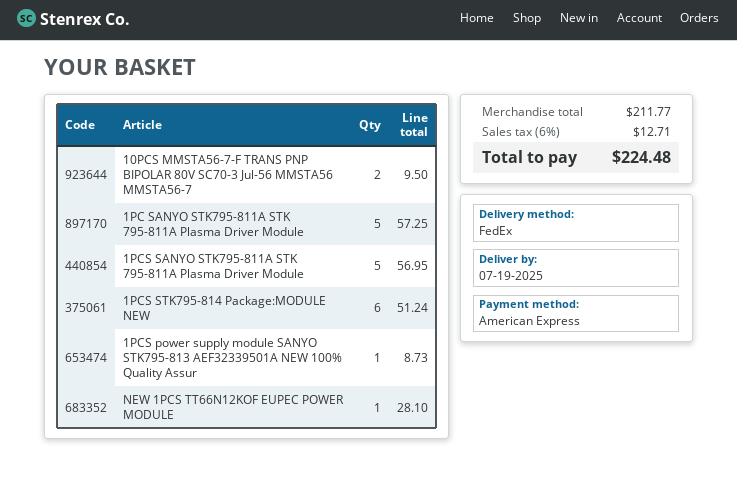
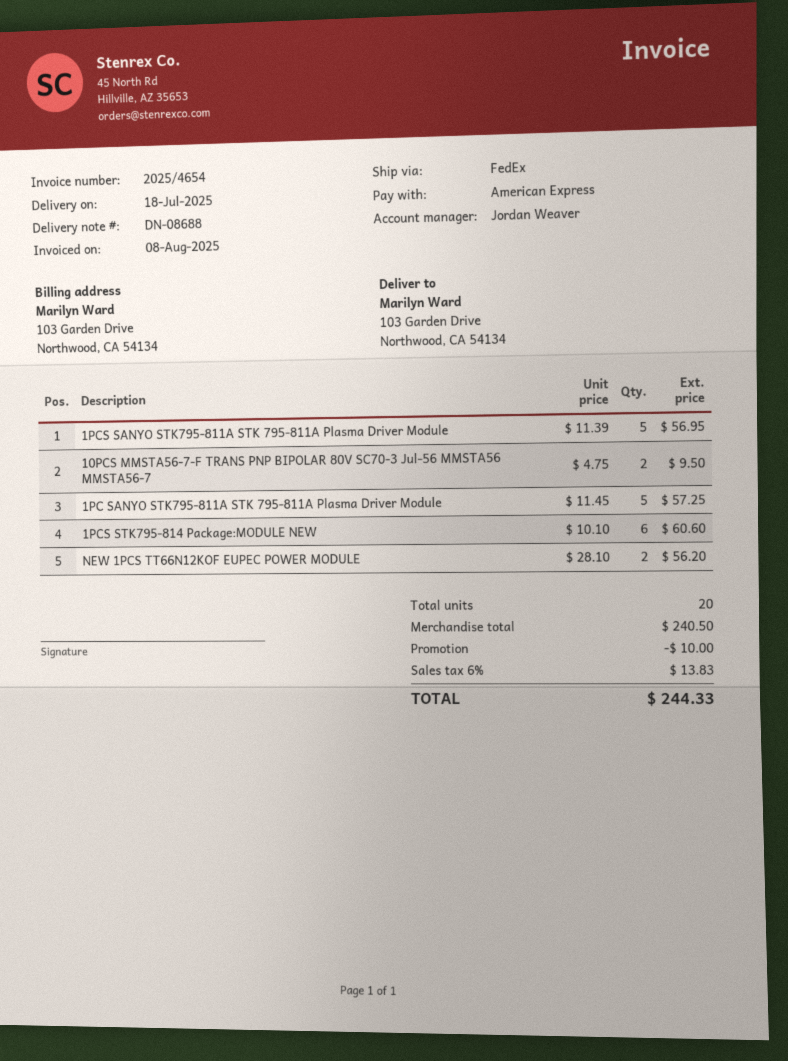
delivery date: 2025-07-19 -> 2025-07-18
1PCS STK795-814 Package:MODULE NEW: 6 for 51.24 -> 6 for 60.60
1PCS power supply module SANYO STK795-813 AEF32339501A NEW 100% Quality Assur: 1 for 8.73 -> none
NEW 1PCS TT66N12KOF EUPEC POWER MODULE: 1 for 28.10 -> 2 for 56.20
subtotal: 211.77 -> 240.50
discount: none -> 10.00
tax: 6% = 12.71 -> 6% = 13.83
total: 224.48 -> 244.33

